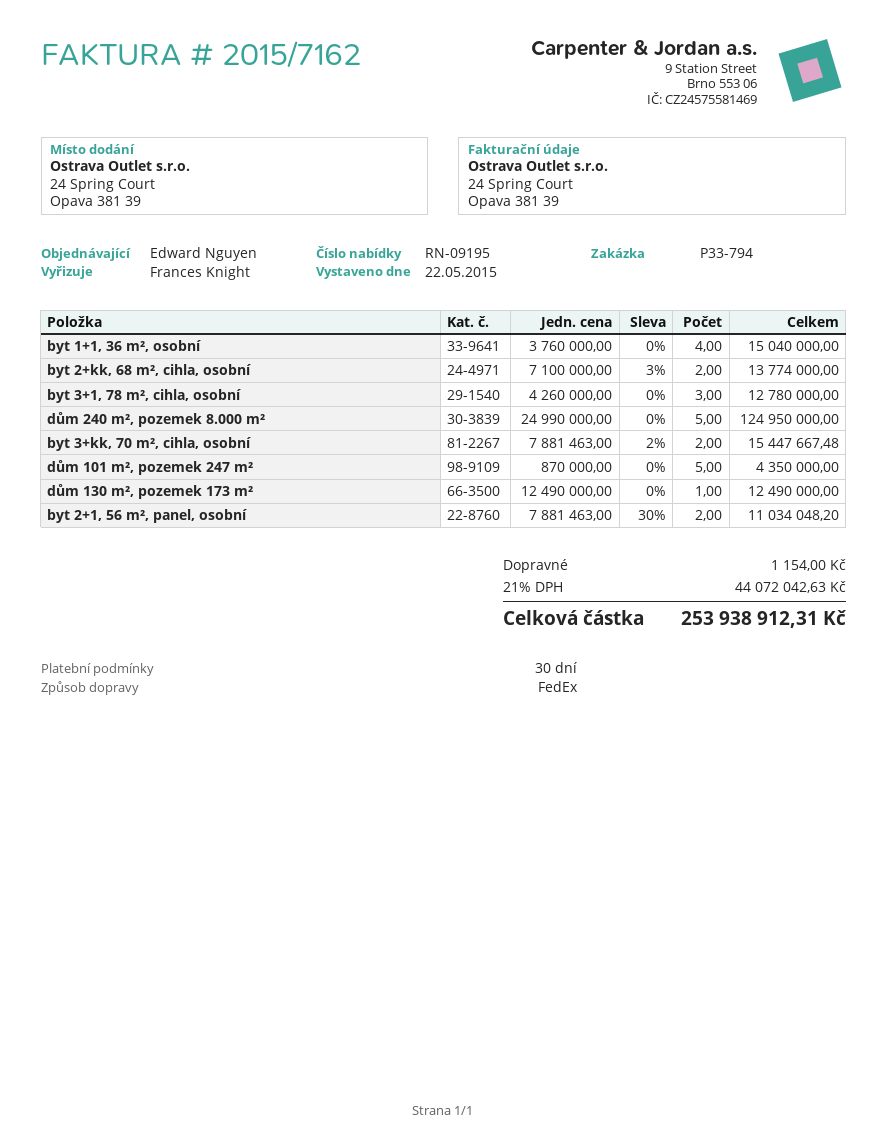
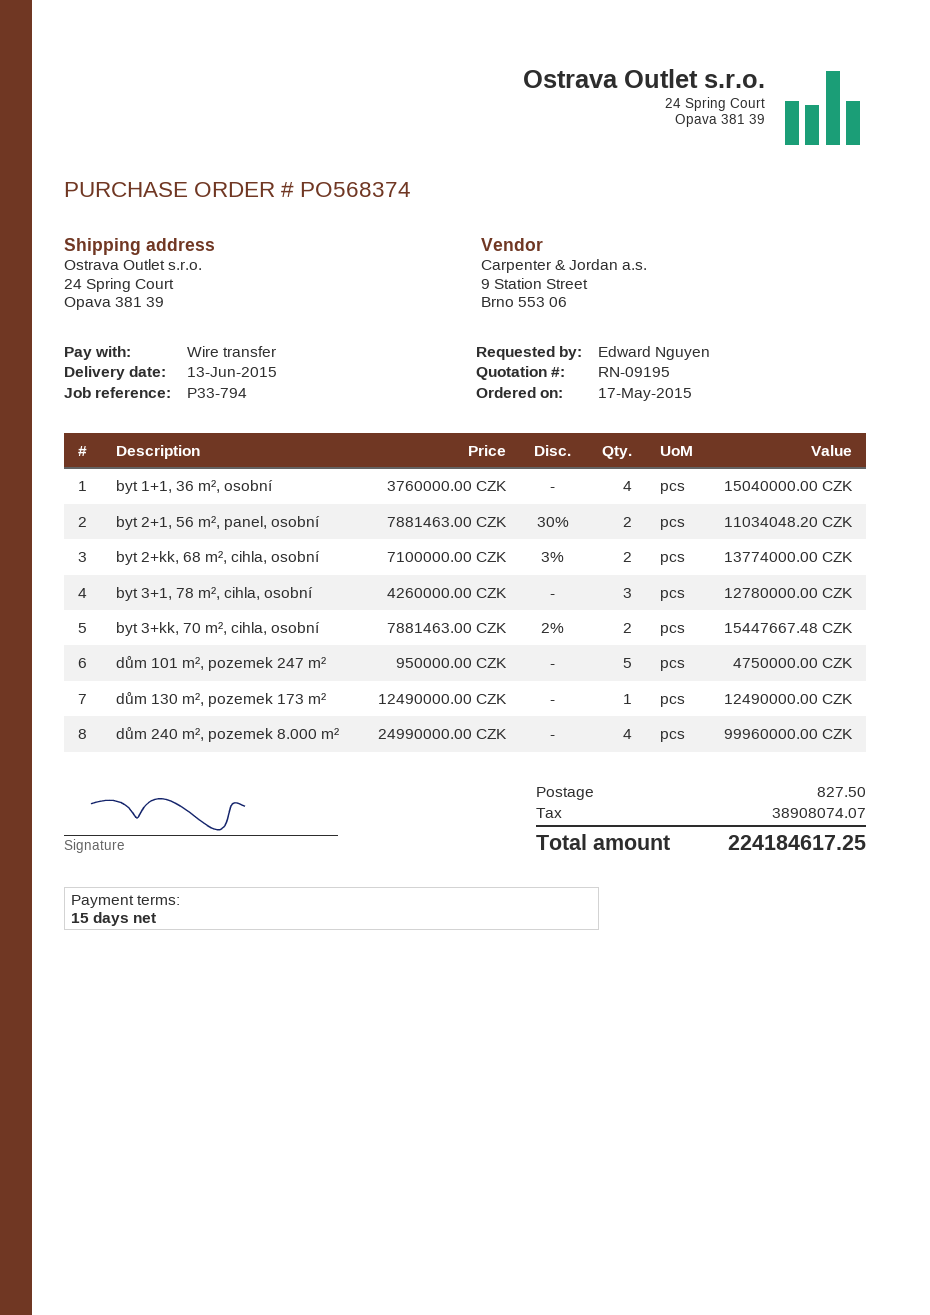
payment terms: 30 days -> 15 days
dům 240 m², pozemek 8.000 m²: 5 x 24990000.00 = 124950000.00 -> 4 x 24990000.00 = 99960000.00
dům 101 m², pozemek 247 m²: 5 x 870000.00 = 4350000.00 -> 5 x 950000.00 = 4750000.00
shipping: 1154.00 -> 827.50
tax: 44072042.63 -> 38908074.07
total: 253938912.31 -> 224184617.25

